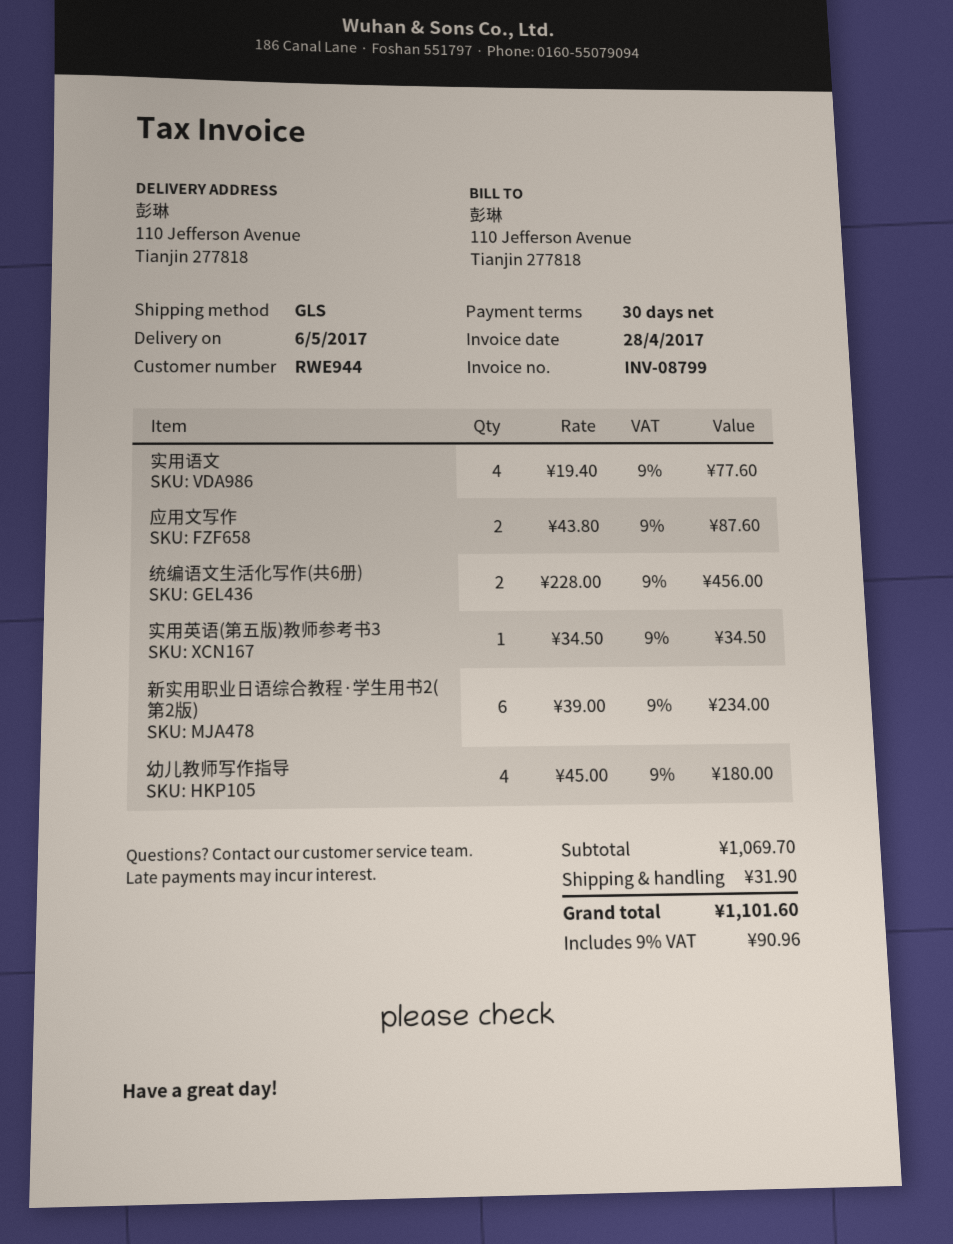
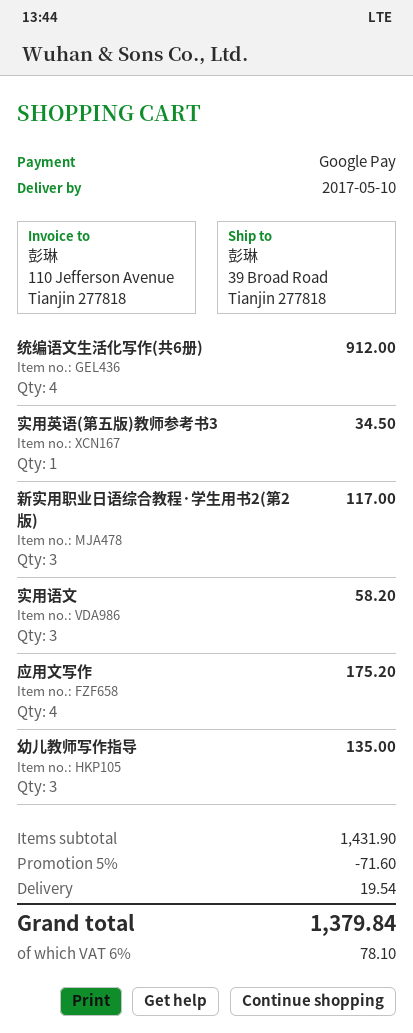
delivery date: 2017-05-06 -> 2017-05-10
ship to: 110 Jefferson Avenue, Tianjin 277818 -> 39 Broad Road, Tianjin 277818
实用语文: 4 for 77.60 -> 3 for 58.20
应用文写作: 2 for 87.60 -> 4 for 175.20
统编语文生活化写作(共6册): 2 for 456.00 -> 4 for 912.00
新实用职业日语综合教程·学生用书2(第2版): 6 for 234.00 -> 3 for 117.00
幼儿教师写作指导: 4 for 180.00 -> 3 for 135.00
subtotal: 1069.70 -> 1431.90
discount: none -> 5% = 71.60
shipping: 31.90 -> 19.54
tax: 9% = 90.96 -> 6% = 78.10
total: 1101.60 -> 1379.84

